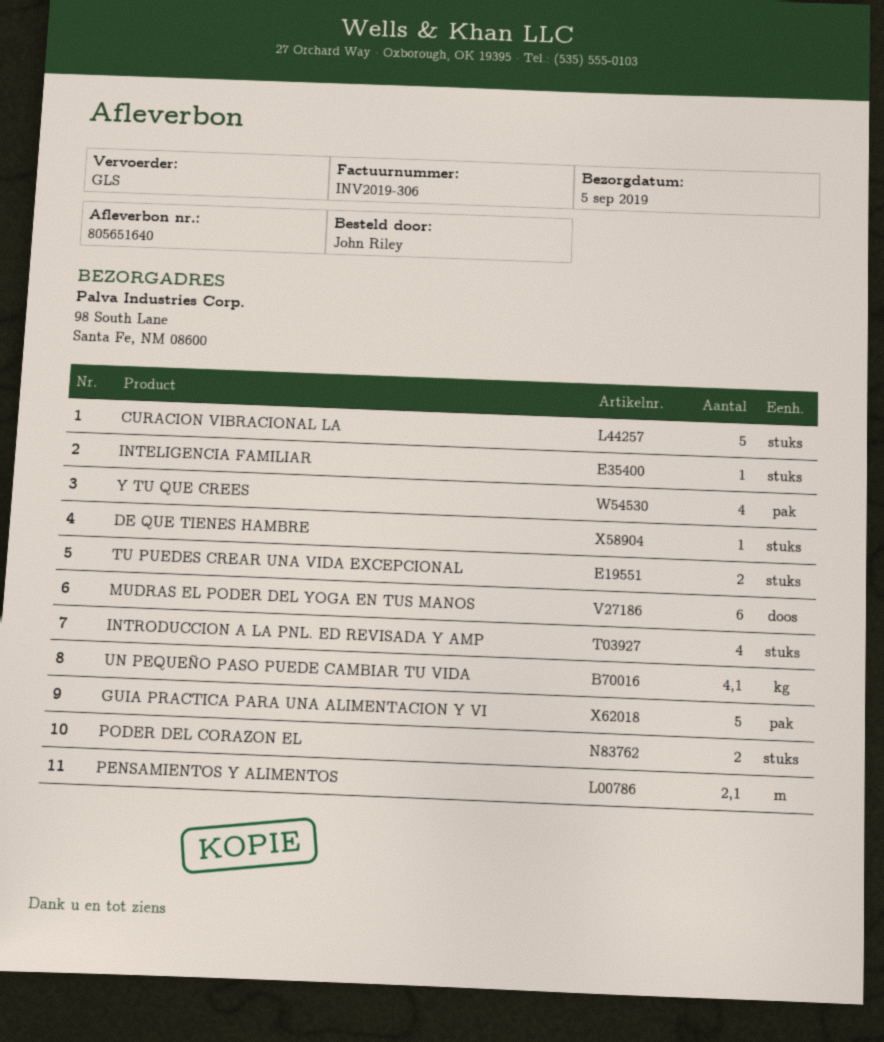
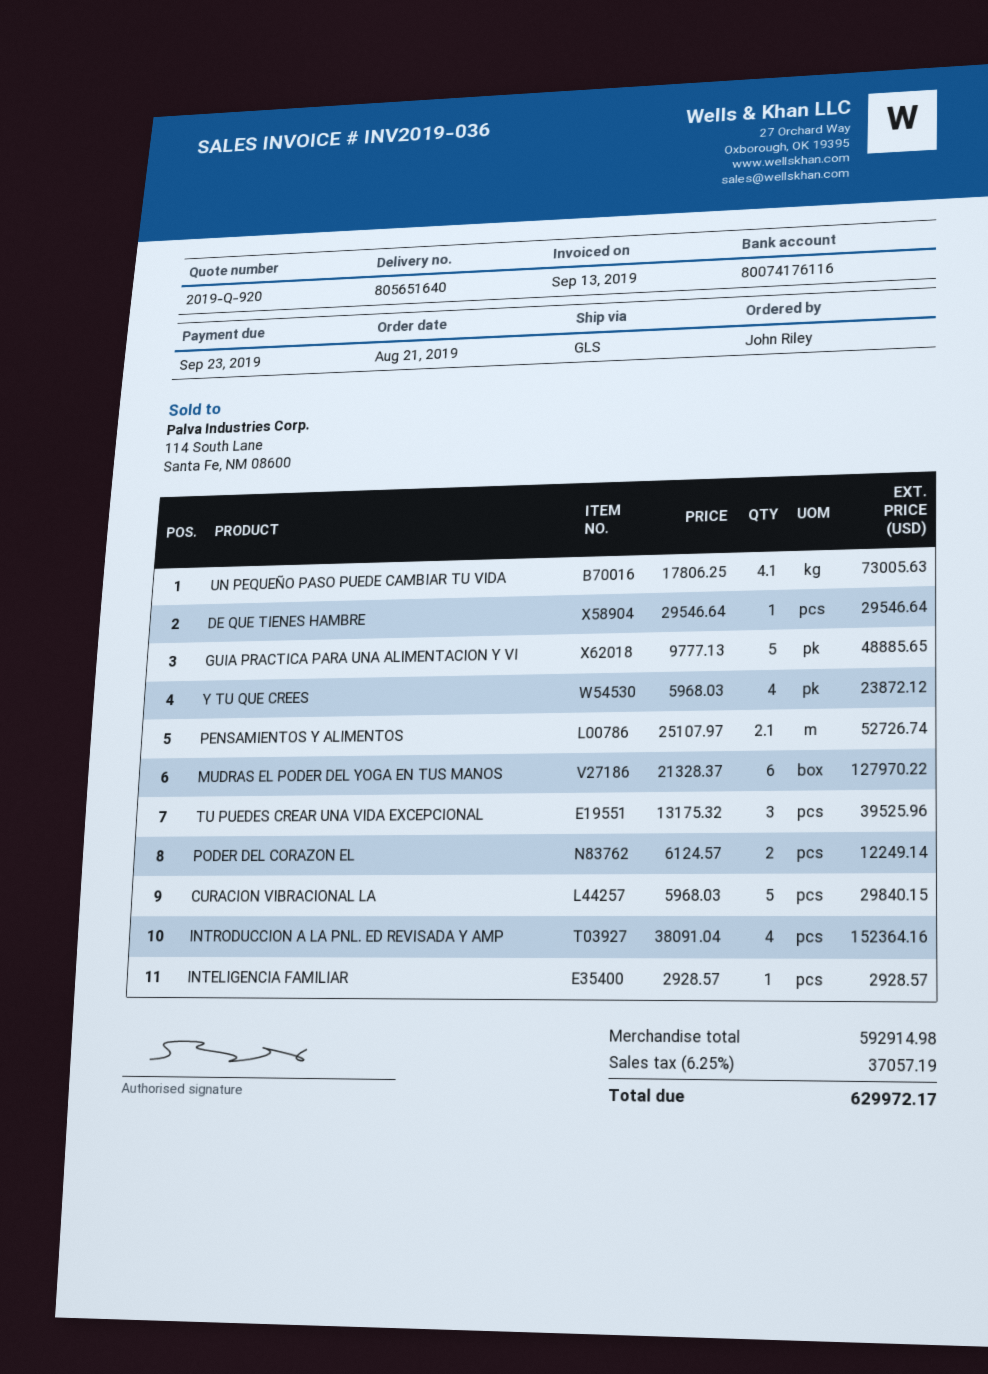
invoice number: INV2019-306 -> INV2019-036
TU PUEDES CREAR UNA VIDA EXCEPCIONAL: 2 -> 3

